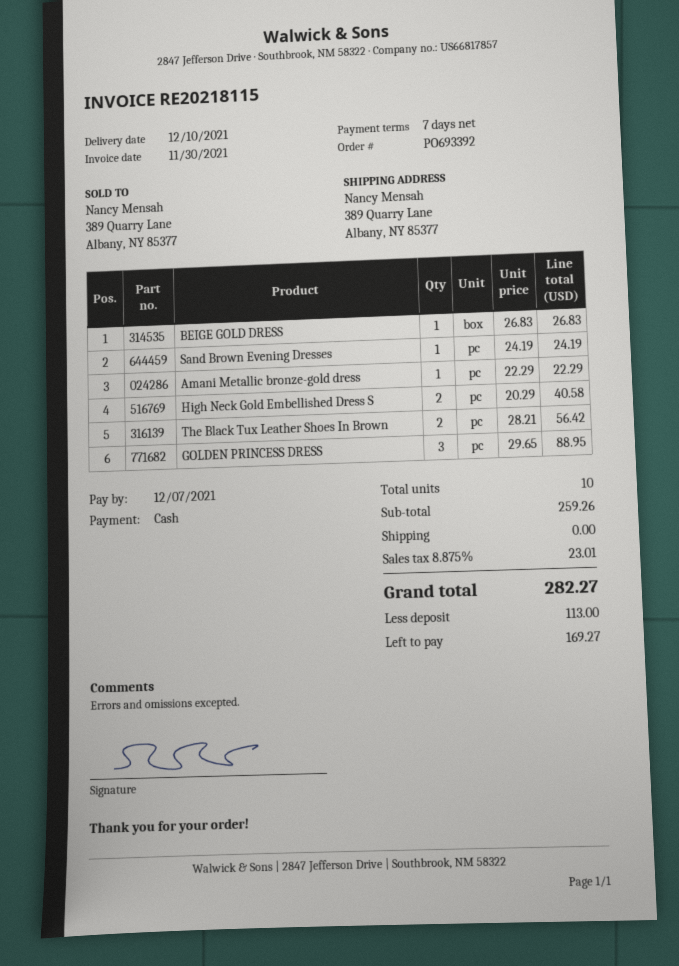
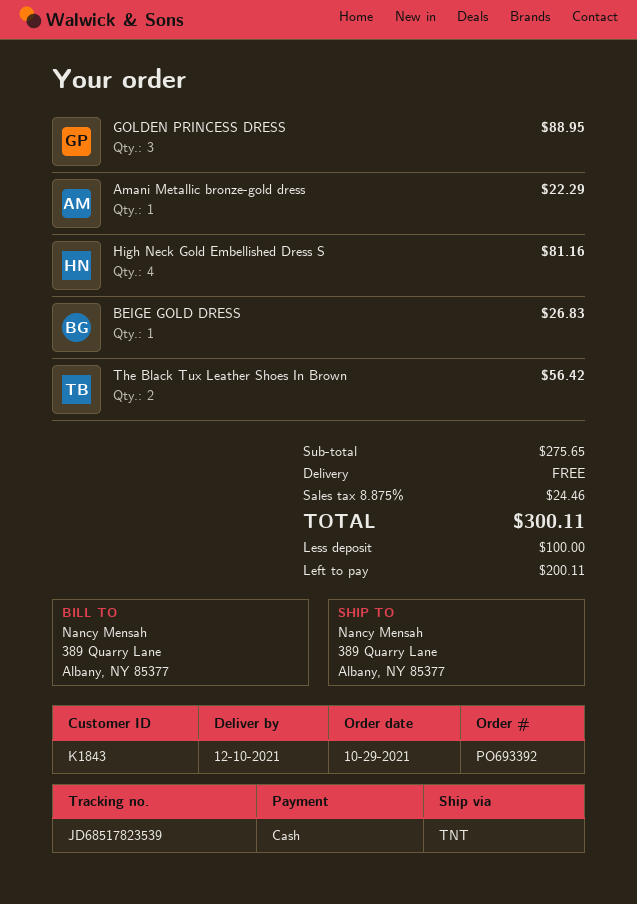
Sand Brown Evening Dresses: 1 for 24.19 -> none
High Neck Gold Embellished Dress S: 2 for 40.58 -> 4 for 81.16
subtotal: 259.26 -> 275.65
tax: 8.875% = 23.01 -> 8.875% = 24.46
total: 282.27 -> 300.11
deposit: 113.00 -> 100.00
balance: 169.27 -> 200.11

